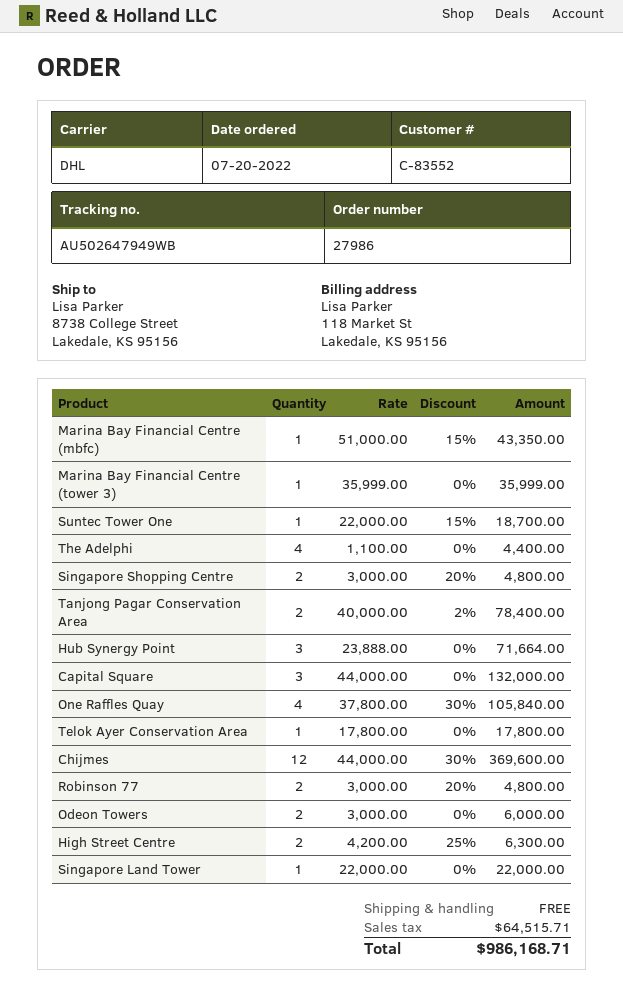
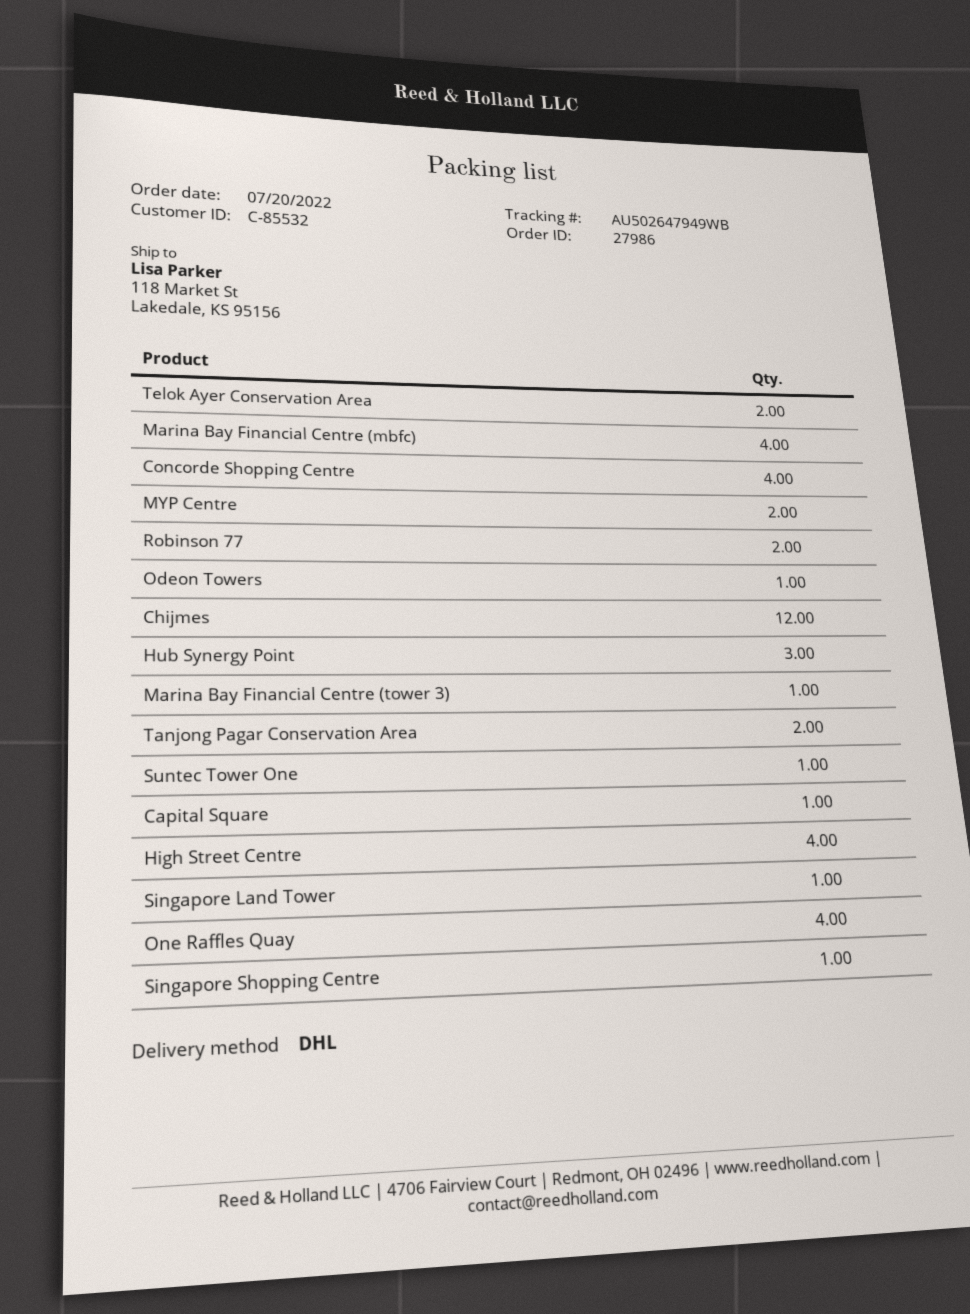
customer number: C-83552 -> C-85532
ship to: 8738 College Street, Lakedale, KS 95156 -> 118 Market St, Lakedale, KS 95156
Marina Bay Financial Centre (mbfc): 1 -> 4
The Adelphi: 4 -> none
Singapore Shopping Centre: 2 -> 1
Capital Square: 3 -> 1
Telok Ayer Conservation Area: 1 -> 2
Odeon Towers: 2 -> 1
High Street Centre: 2 -> 4
Concorde Shopping Centre: none -> 4
MYP Centre: none -> 2

